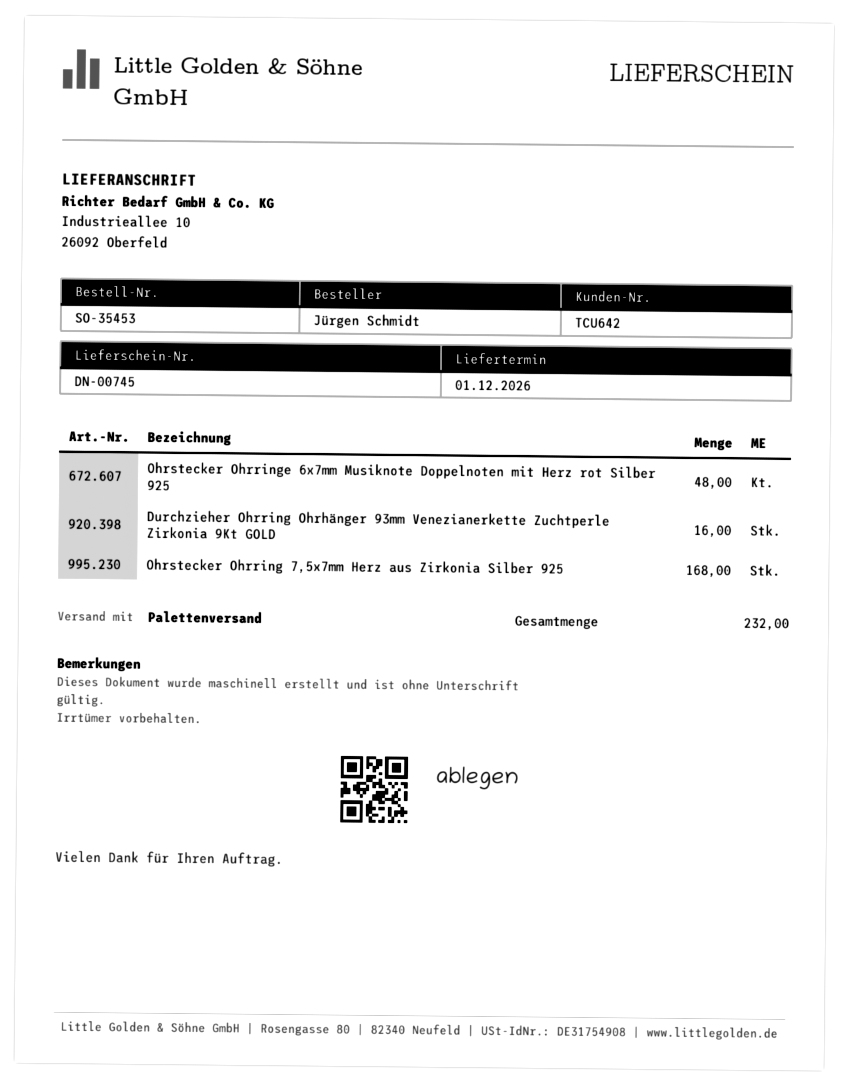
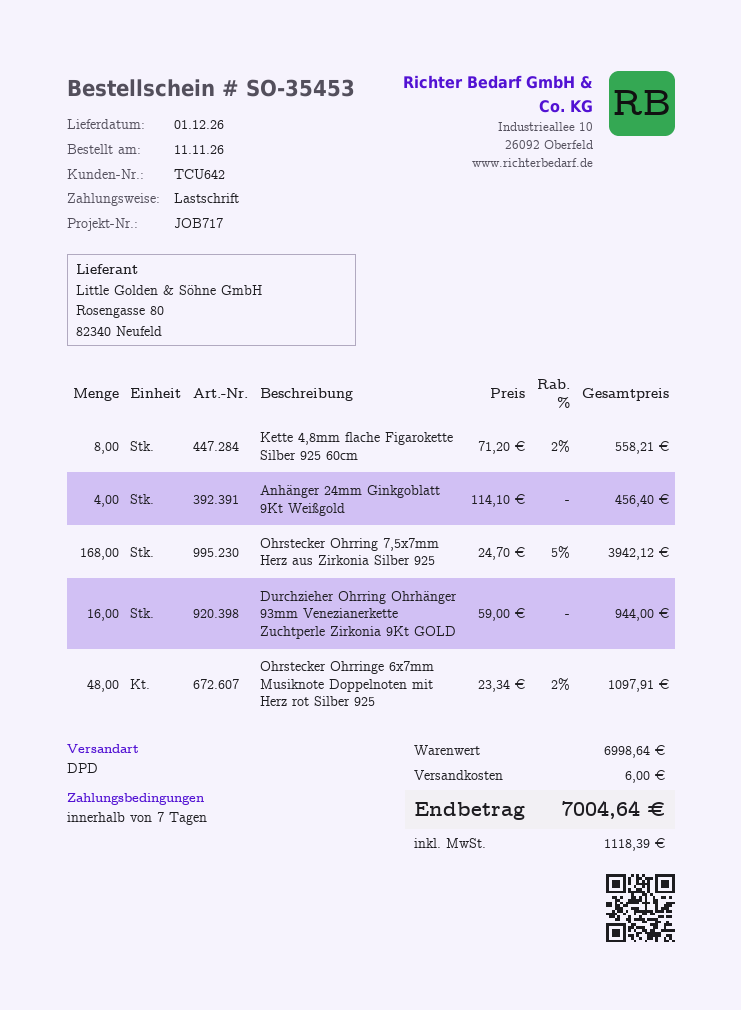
shipping method: pallet freight -> DPD
Kette 4,8mm flache Figarokette Silber 925 60cm: none -> 8
Anhänger 24mm Ginkgoblatt 9Kt Weißgold: none -> 4

